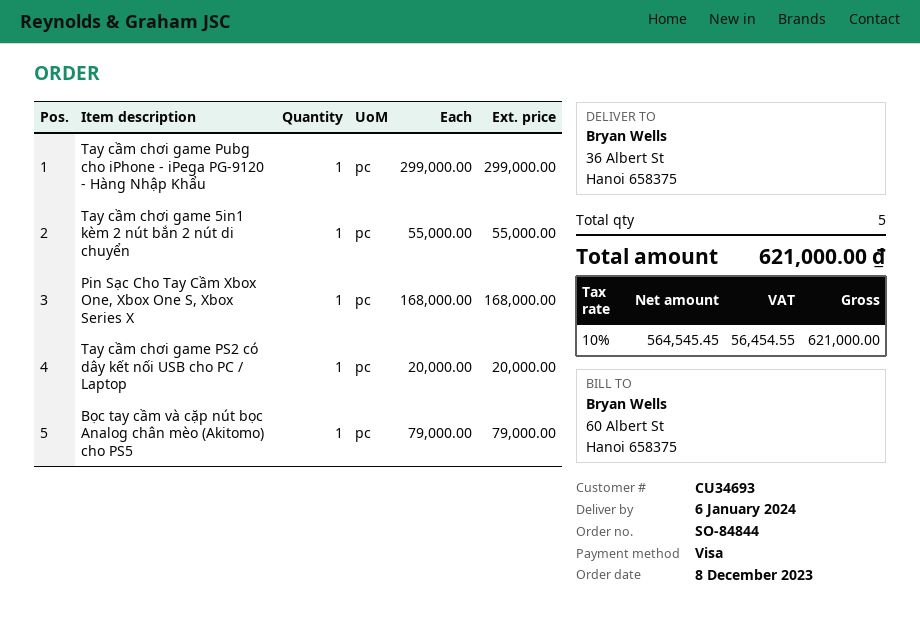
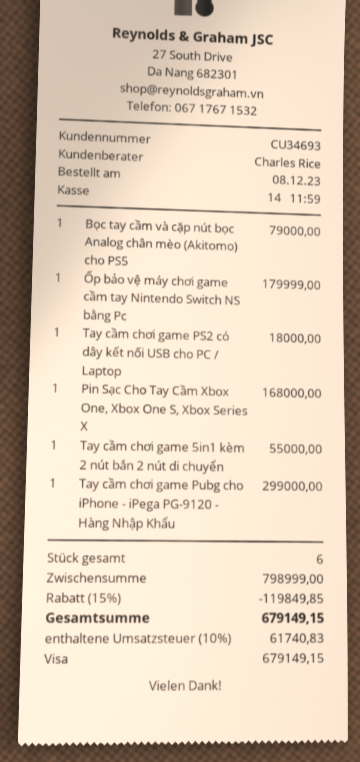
Tay cầm chơi game PS2 có dây kết nối USB cho PC / Laptop: 1 for 20000.00 -> 1 for 18000.00
Ốp bảo vệ máy chơi game cầm tay Nintendo Switch NS bằng Pc: none -> 1 for 179999.00
total quantity: 5 -> 6
discount: none -> 15% = 119849.85
tax: 10% = 56454.55 -> 10% = 61740.83
total: 621000.00 -> 679149.15

